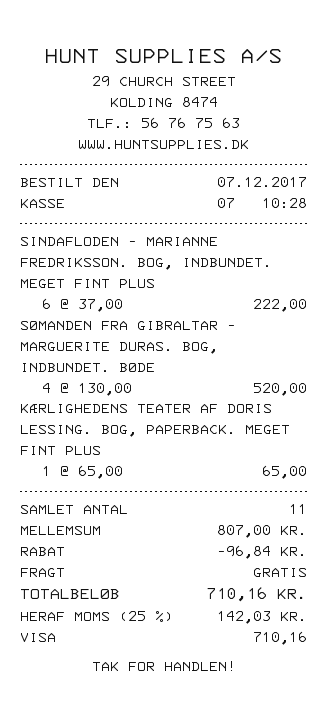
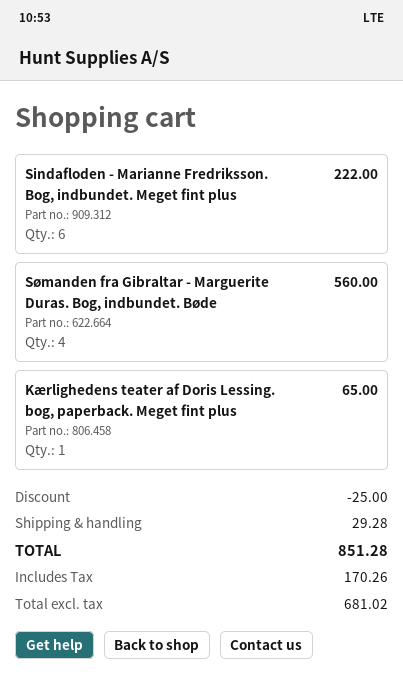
SØMANDEN FRA GIBRALTAR - MARGUERITE DURAS. BOG, INDBUNDET. BØDE: 4 for 520.00 -> 4 for 560.00
discount: 96.84 -> 25.00
shipping: 0.00 -> 29.28
tax: 142.03 -> 170.26
total: 710.16 -> 851.28

